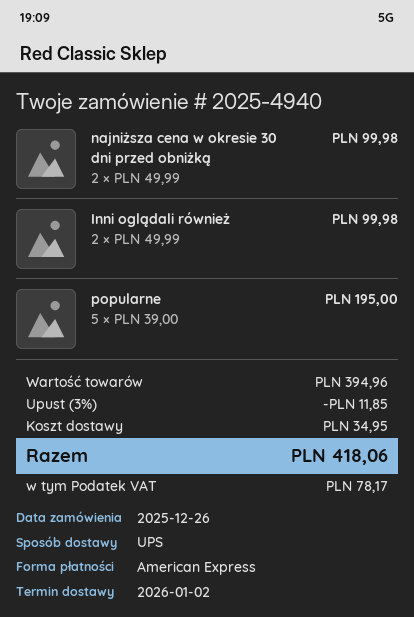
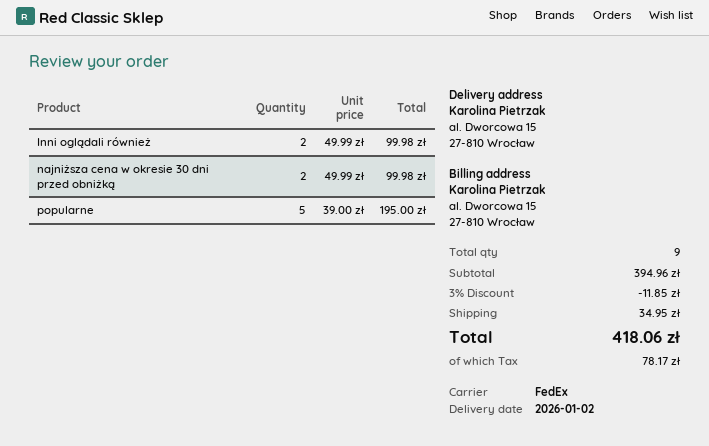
shipping method: UPS -> FedEx

